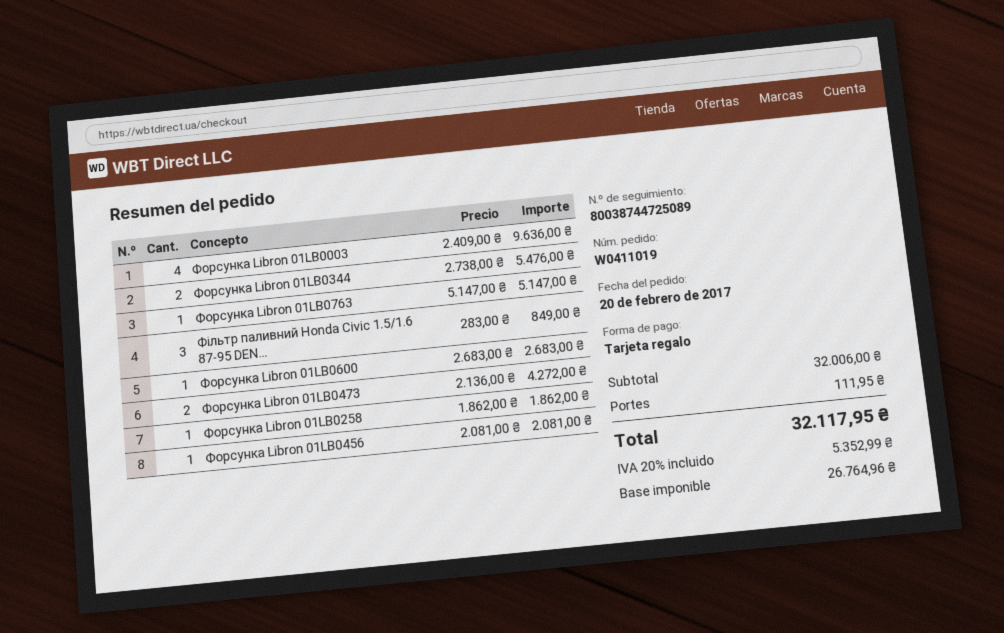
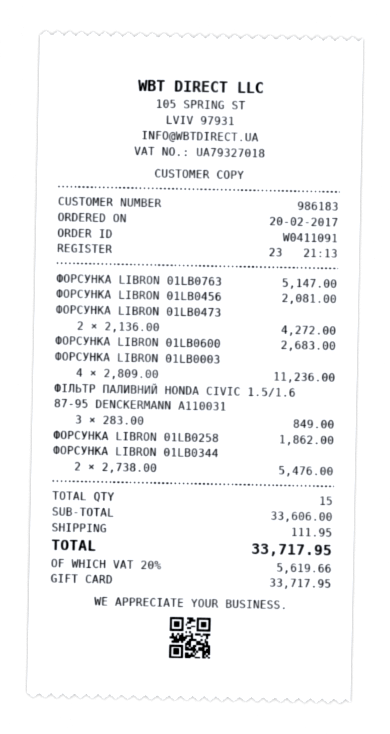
order number: W0411019 -> W0411091
Форсунка Libron 01LB0003: 4 x 2409.00 = 9636.00 -> 4 x 2809.00 = 11236.00
subtotal: 32006.00 -> 33606.00
tax: 20% = 5352.99 -> 20% = 5619.66
total: 32117.95 -> 33717.95

